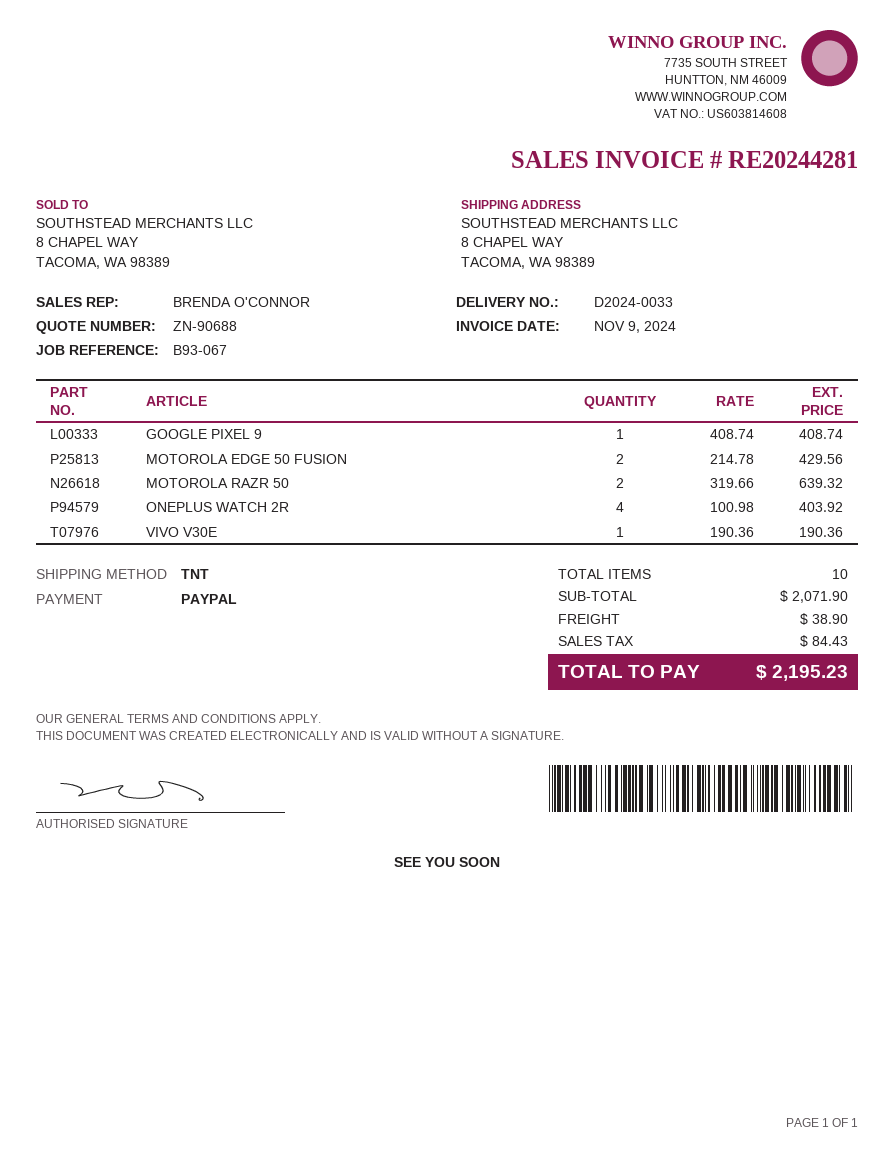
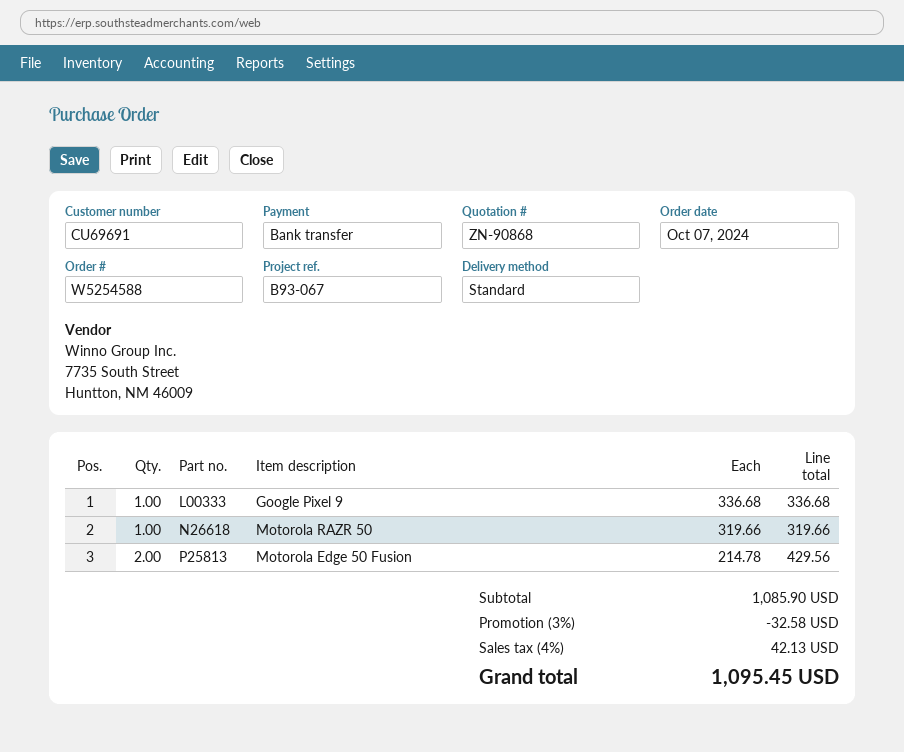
quote number: ZN-90688 -> ZN-90868
payment method: PayPal -> bank transfer
shipping method: TNT -> standard
GOOGLE PIXEL 9: 1 x 408.74 = 408.74 -> 1 x 336.68 = 336.68
MOTOROLA RAZR 50: 2 x 319.66 = 639.32 -> 1 x 319.66 = 319.66
ONEPLUS WATCH 2R: 4 x 100.98 = 403.92 -> none
VIVO V30E: 1 x 190.36 = 190.36 -> none
subtotal: 2071.90 -> 1085.90
discount: none -> 3% = 32.58
shipping: 38.90 -> none
tax: 84.43 -> 42.13
total: 2195.23 -> 1095.45

